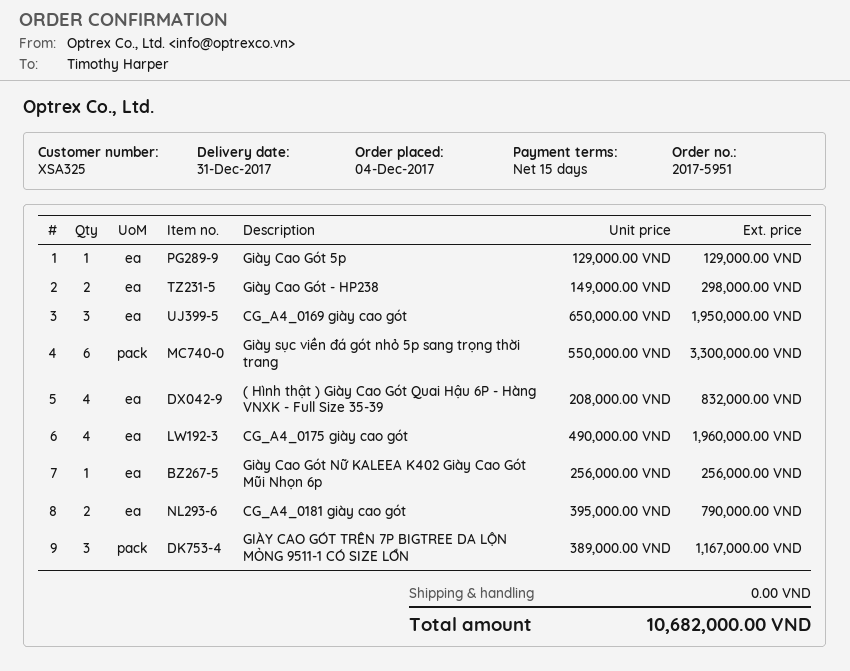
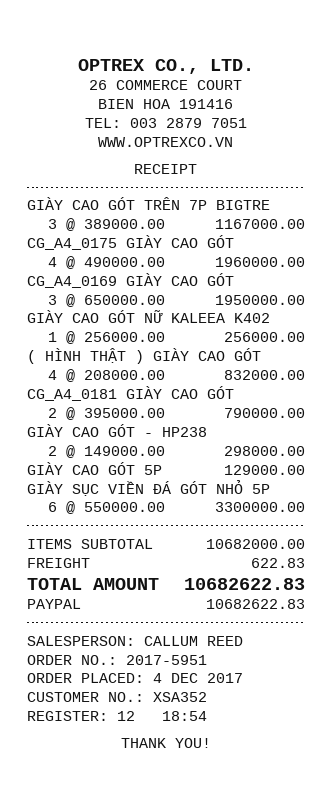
customer number: XSA325 -> XSA352
shipping: 0.00 -> 622.83
total: 10682000.00 -> 10682622.83

